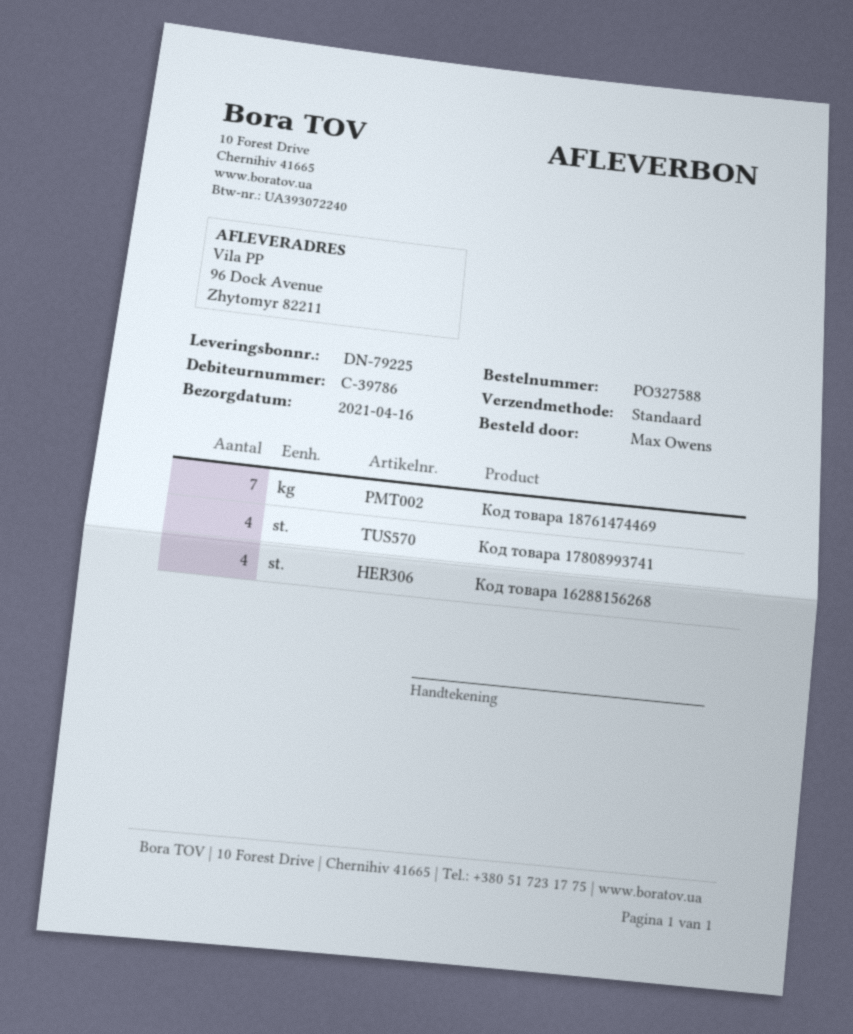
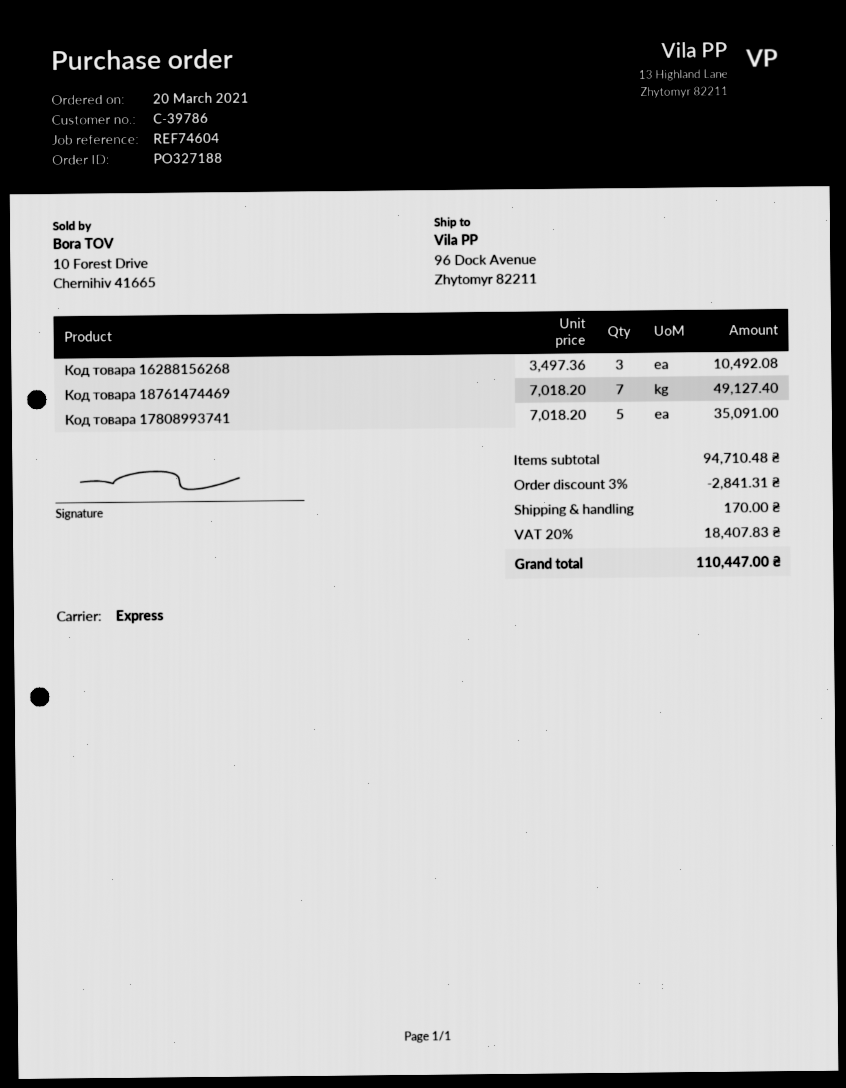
order number: PO327588 -> PO327188
shipping method: standard -> express
Код товара 17808993741: 4 -> 5
Код товара 16288156268: 4 -> 3

